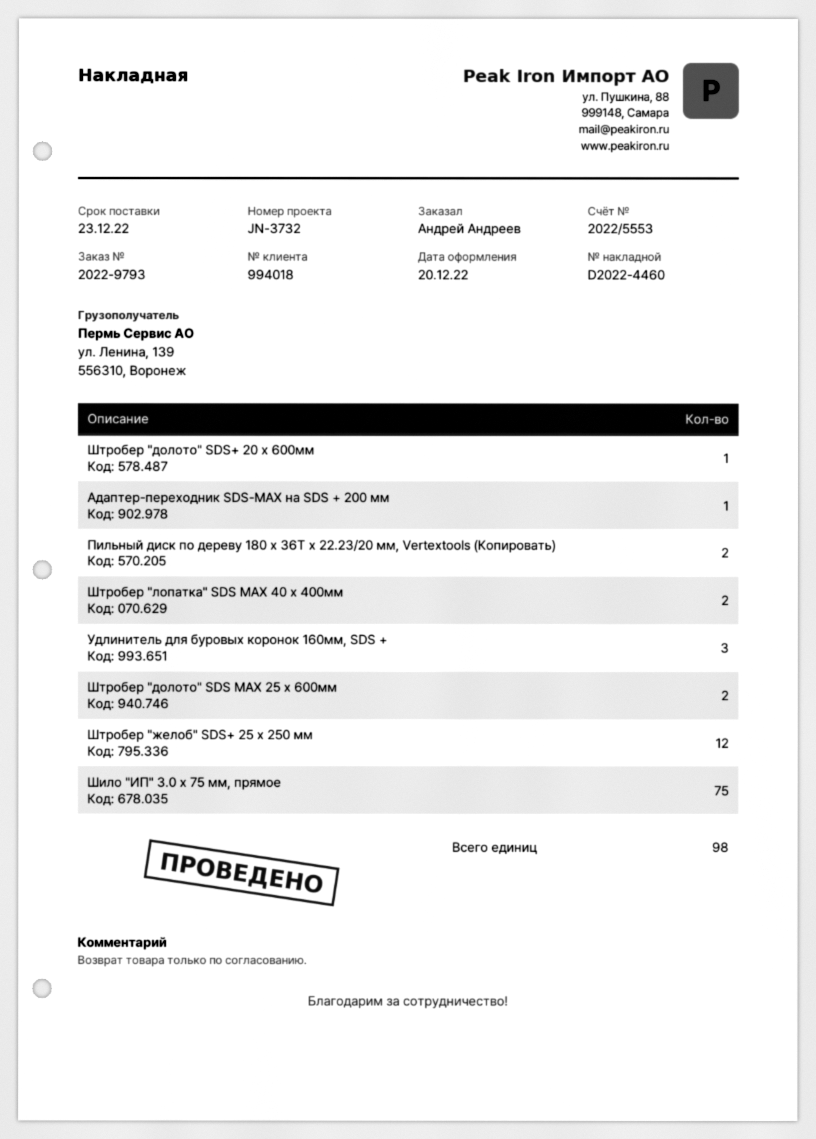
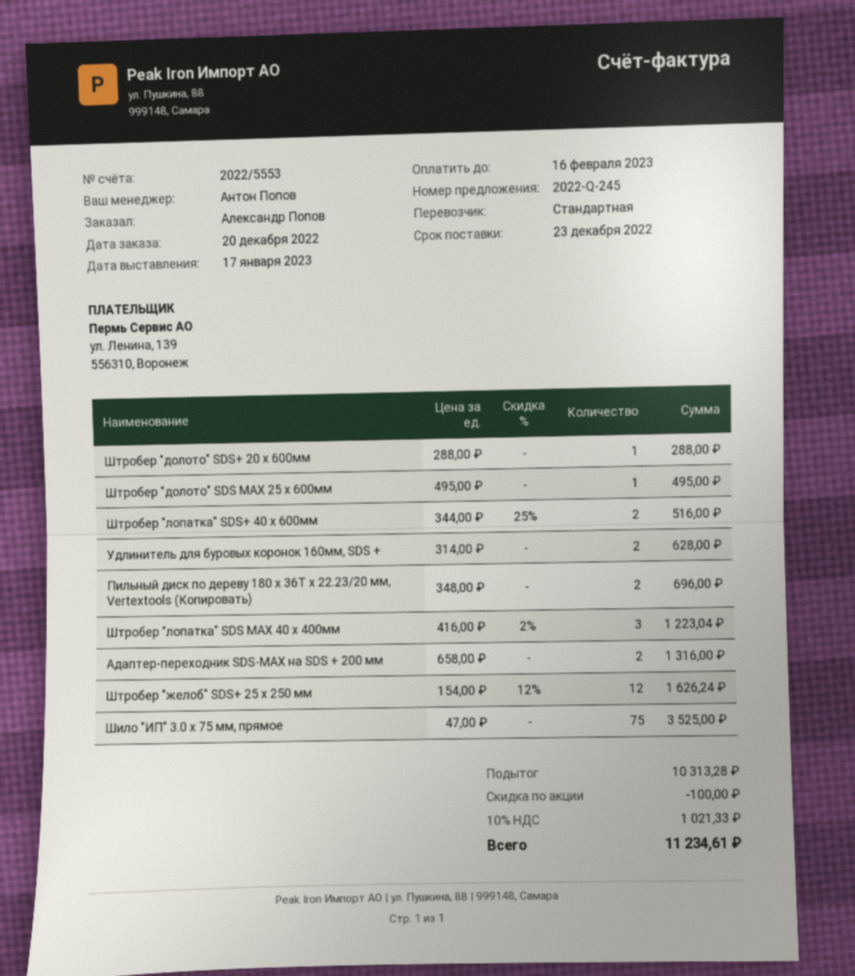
ordered by: Андрей Андреев -> Александр Попов
Адаптер-переходник SDS-MAX на SDS + 200 мм: 1 -> 2
Штробер "лопатка" SDS МАХ 40 х 400мм: 2 -> 3
Удлинитель для буровых коронок 160мм, SDS +: 3 -> 2
Штробер "долото" SDS МАХ 25 х 600мм: 2 -> 1
Штробер "лопатка" SDS+ 40 х 600мм: none -> 2

